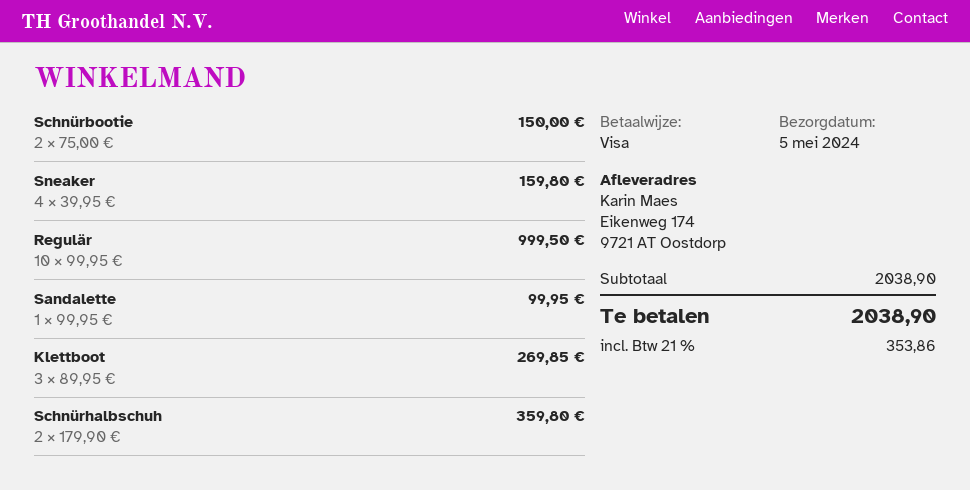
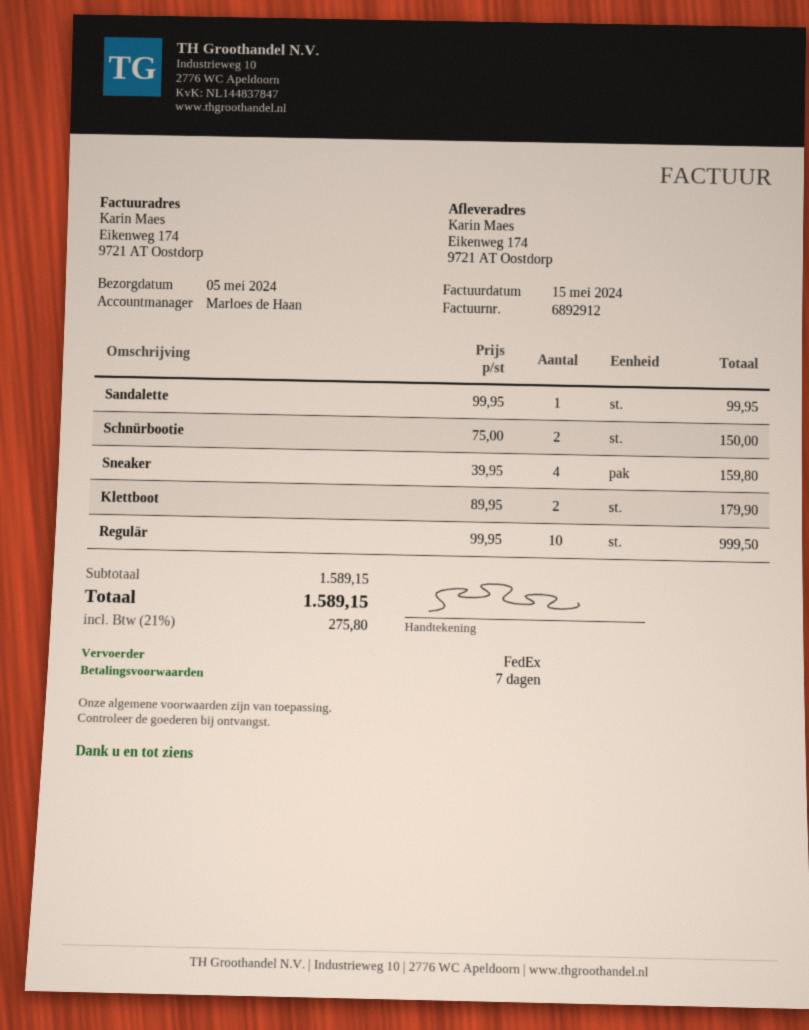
Klettboot: 3 x 89.95 = 269.85 -> 2 x 89.95 = 179.90
Schnürhalbschuh: 2 x 179.90 = 359.80 -> none
subtotal: 2038.90 -> 1589.15
tax: 21% = 353.86 -> 21% = 275.80
total: 2038.90 -> 1589.15

